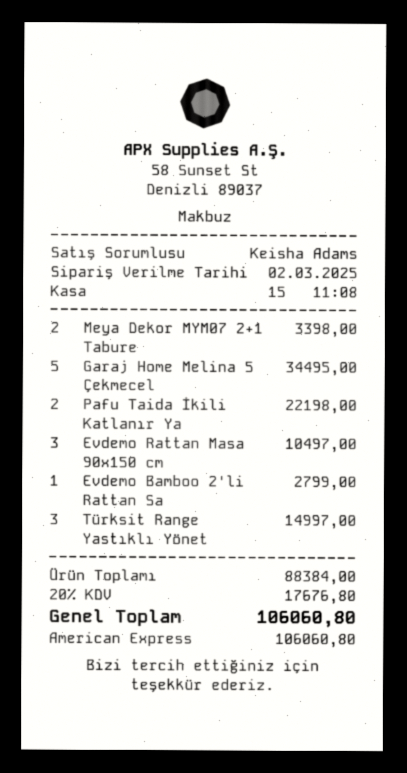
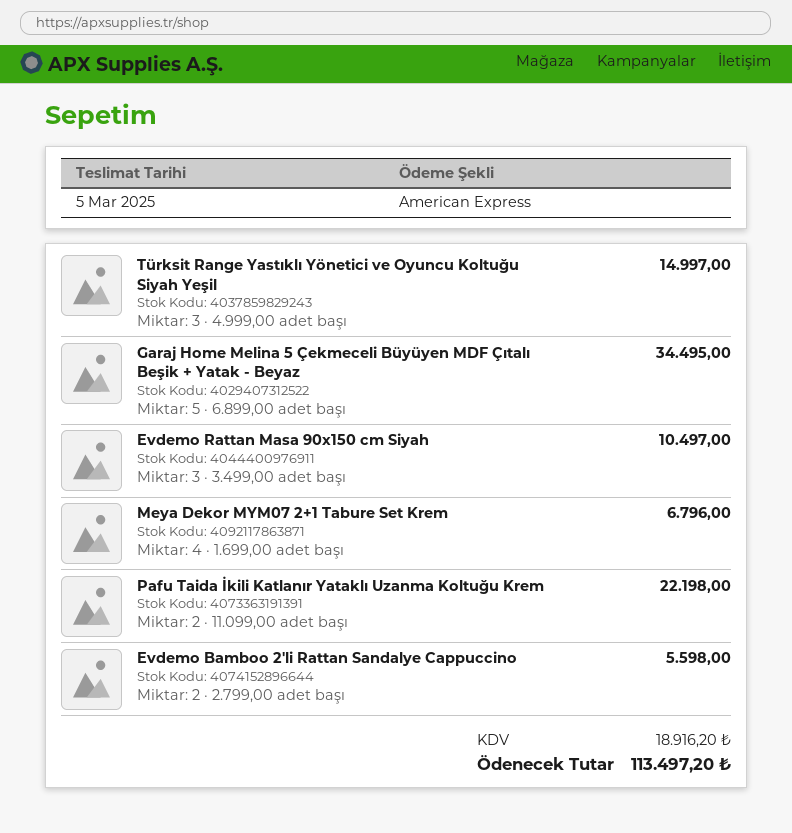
Meya Dekor MYM07 2+1 Tabure: 2 for 3398.00 -> 4 for 6796.00
Evdemo Bamboo 2'li Rattan Sa: 1 for 2799.00 -> 2 for 5598.00
tax: 17676.80 -> 18916.20
total: 106060.80 -> 113497.20

